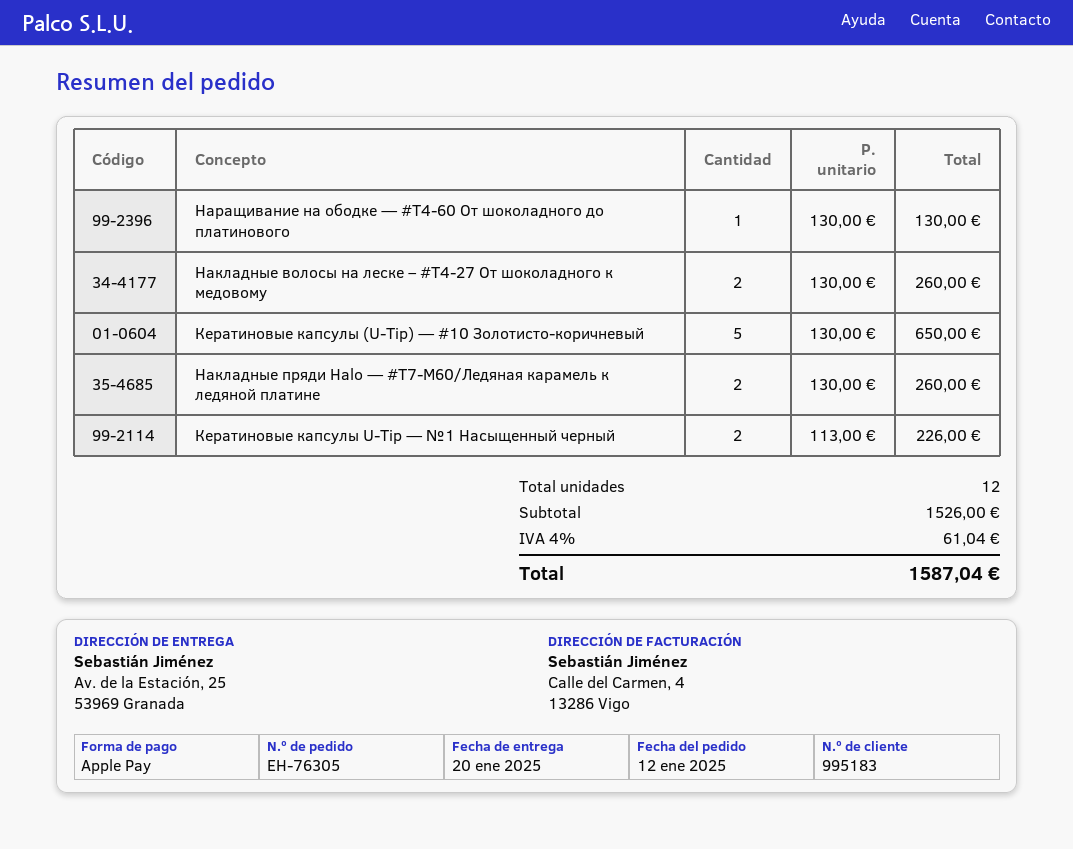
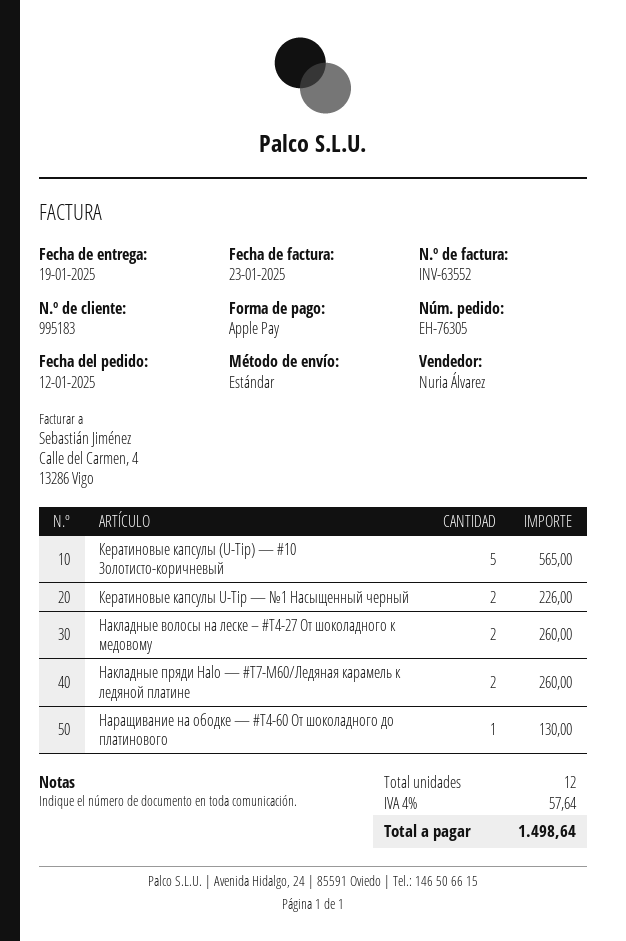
delivery date: 2025-01-20 -> 2025-01-19
Кератиновые капсулы (U-Tip) — #10 Золотисто-коричневый: 5 for 650.00 -> 5 for 565.00
tax: 4% = 61.04 -> 4% = 57.64
total: 1587.04 -> 1498.64

